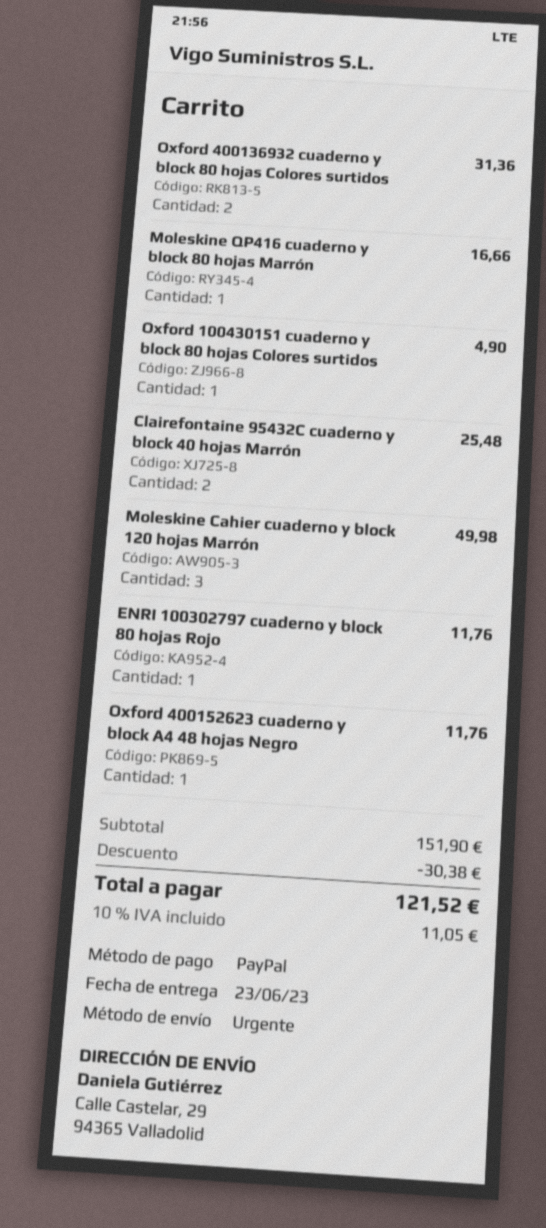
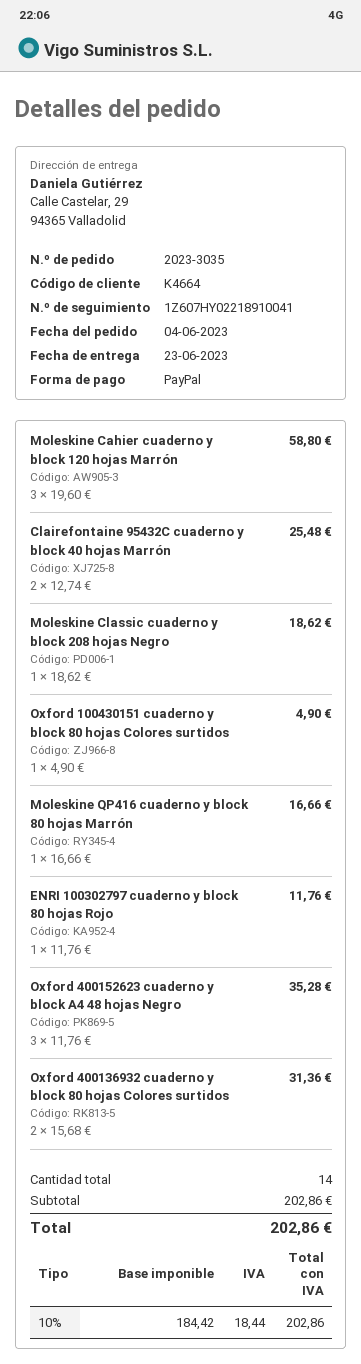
Moleskine Cahier cuaderno y block 120 hojas Marrón: 3 for 49.98 -> 3 for 58.80
Oxford 400152623 cuaderno y block A4 48 hojas Negro: 1 for 11.76 -> 3 for 35.28
Moleskine Classic cuaderno y block 208 hojas Negro: none -> 1 for 18.62
subtotal: 151.90 -> 202.86
discount: 30.38 -> none
tax: 10% = 11.05 -> 10% = 18.44
total: 121.52 -> 202.86

